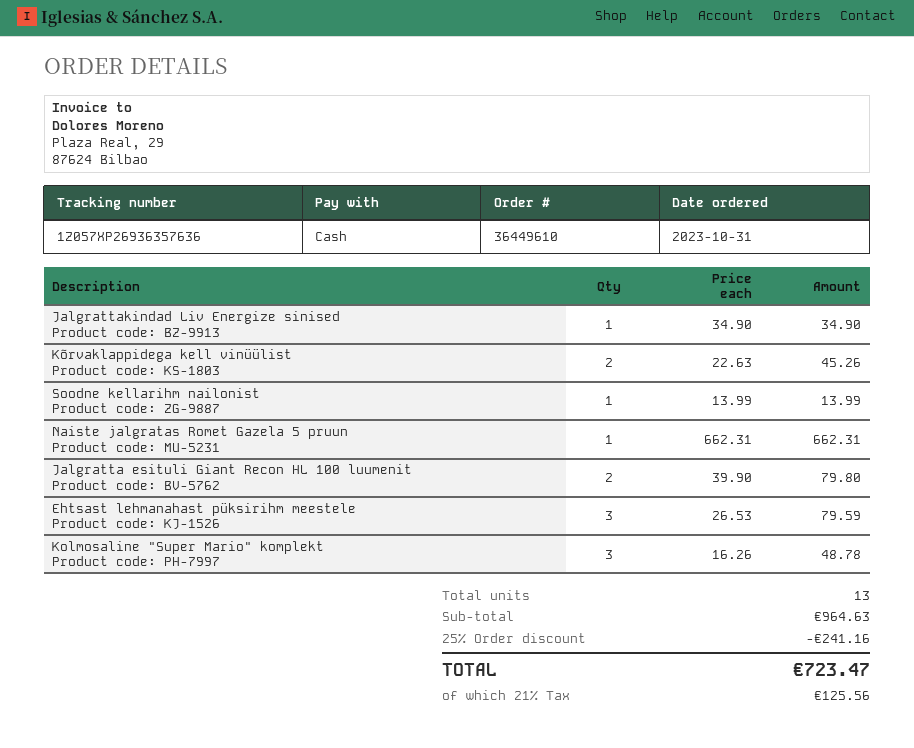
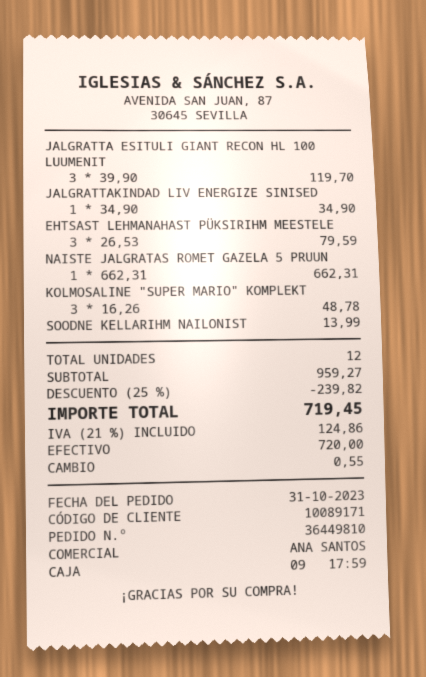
order number: 36449610 -> 36449810
Kõrvaklappidega kell vinüülist: 2 x 22.63 = 45.26 -> none
Jalgratta esituli Giant Recon HL 100 luumenit: 2 x 39.90 = 79.80 -> 3 x 39.90 = 119.70
total quantity: 13 -> 12
subtotal: 964.63 -> 959.27
discount: 25% = 241.16 -> 25% = 239.82
tax: 21% = 125.56 -> 21% = 124.86
total: 723.47 -> 719.45

